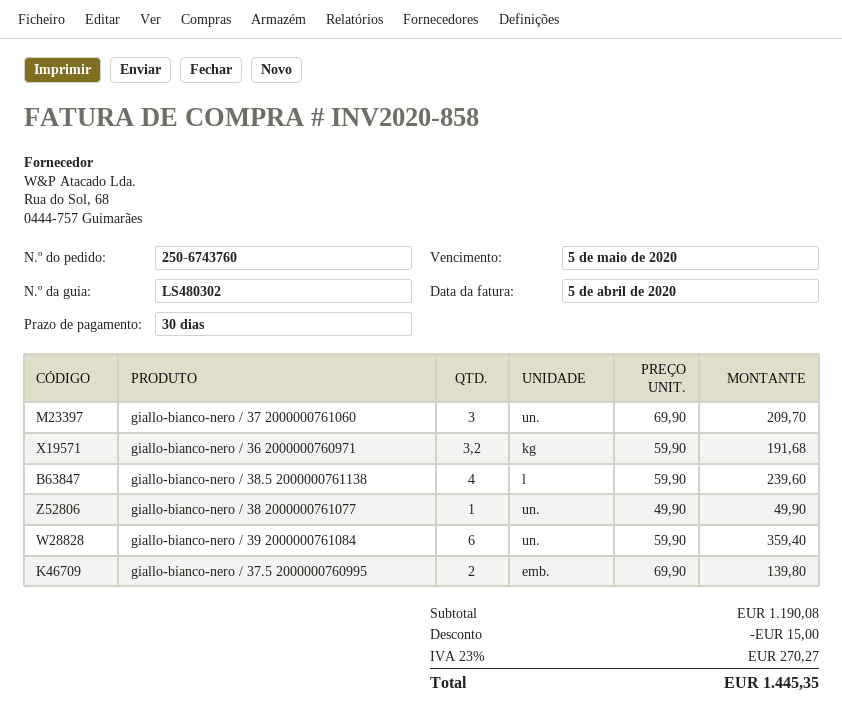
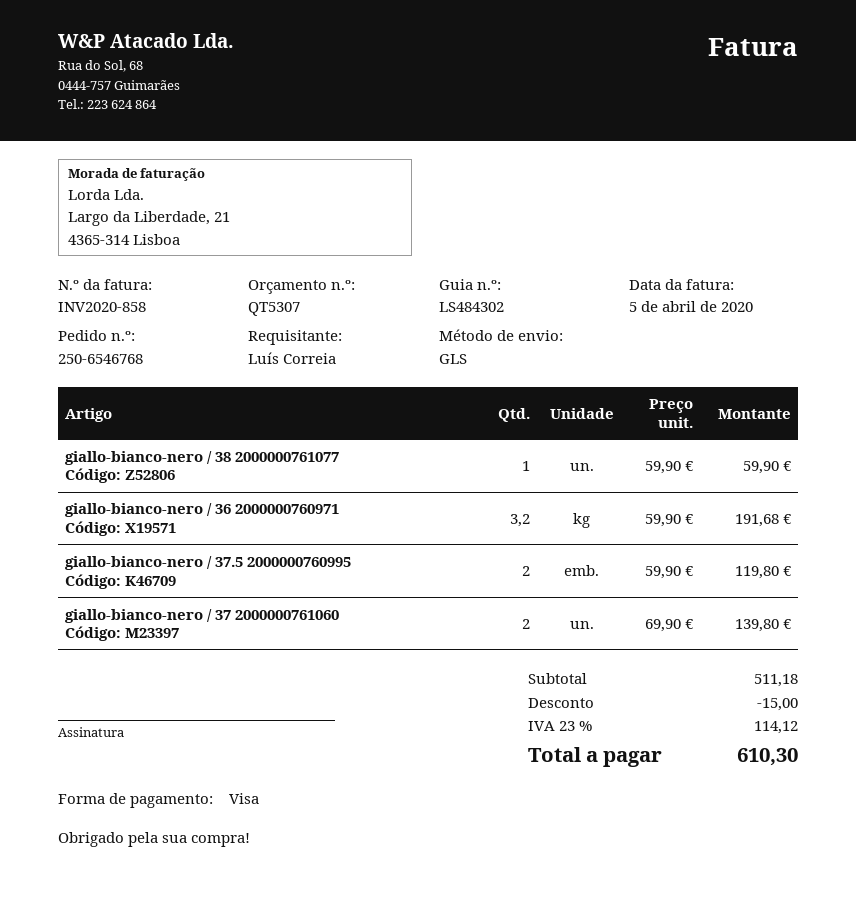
order number: 250-6743760 -> 250-6546768
delivery note number: LS480302 -> LS484302
giallo-bianco-nero / 37 2000000761060: 3 x 69.90 = 209.70 -> 2 x 69.90 = 139.80
giallo-bianco-nero / 38.5 2000000761138: 4 x 59.90 = 239.60 -> none
giallo-bianco-nero / 38 2000000761077: 1 x 49.90 = 49.90 -> 1 x 59.90 = 59.90
giallo-bianco-nero / 39 2000000761084: 6 x 59.90 = 359.40 -> none
giallo-bianco-nero / 37.5 2000000760995: 2 x 69.90 = 139.80 -> 2 x 59.90 = 119.80
subtotal: 1190.08 -> 511.18
tax: 23% = 270.27 -> 23% = 114.12
total: 1445.35 -> 610.30

